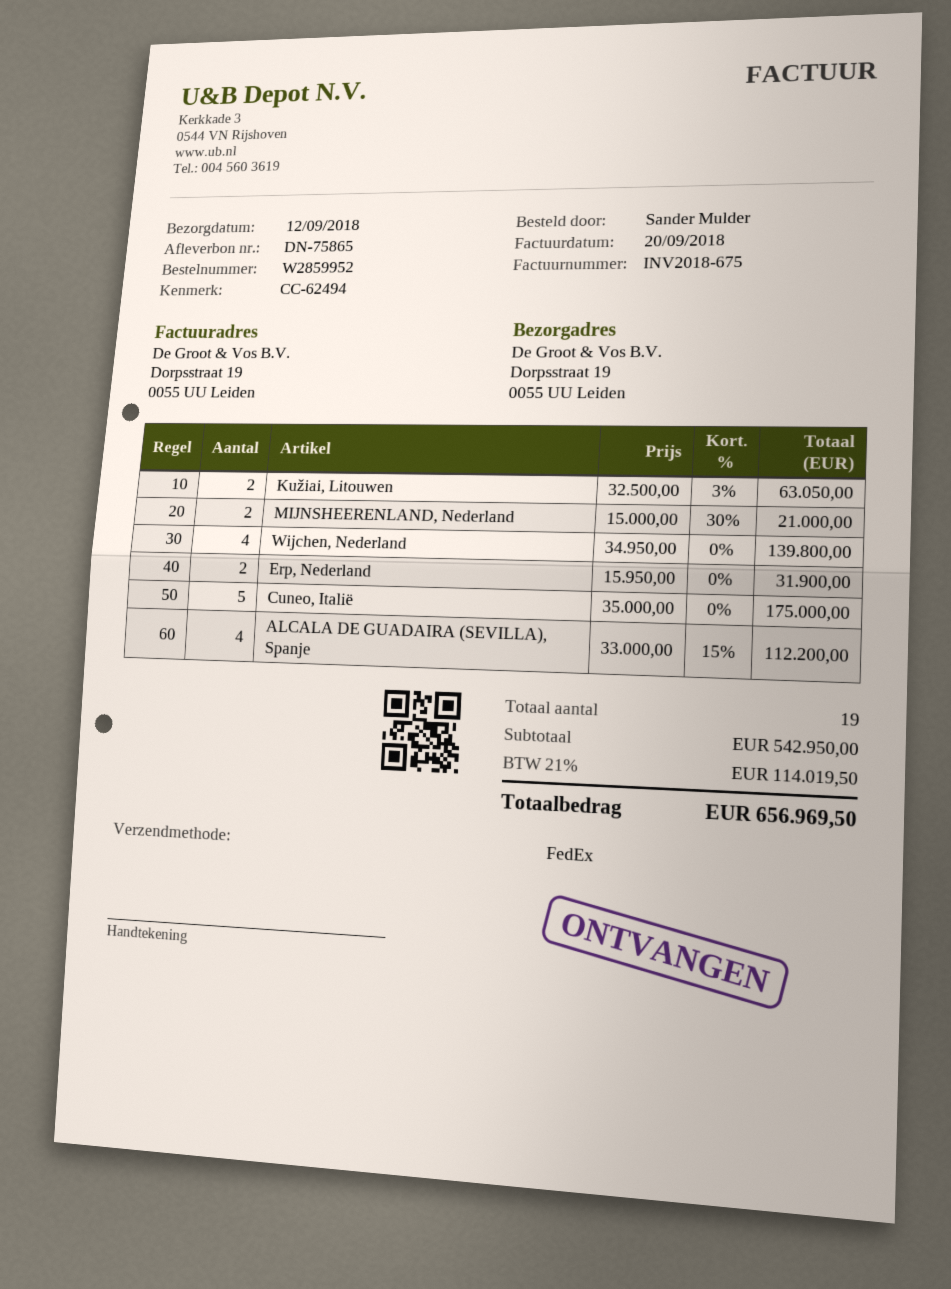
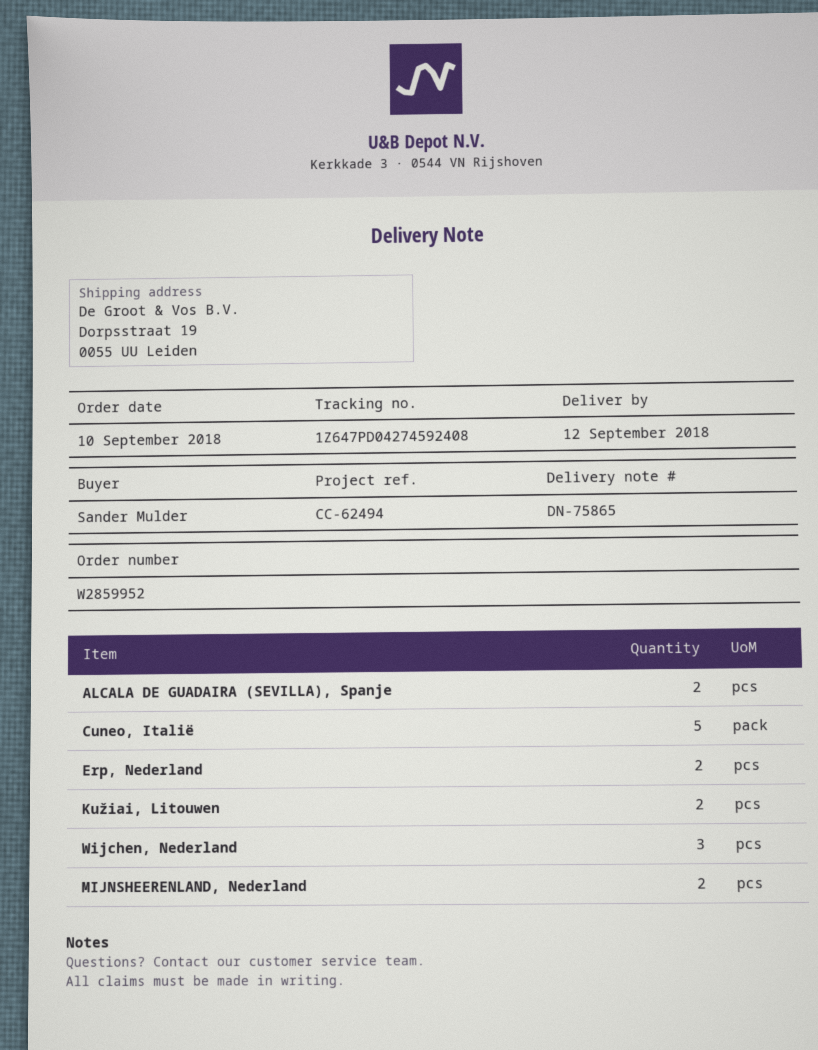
Wijchen, Nederland: 4 -> 3
ALCALA DE GUADAIRA (SEVILLA), Spanje: 4 -> 2

